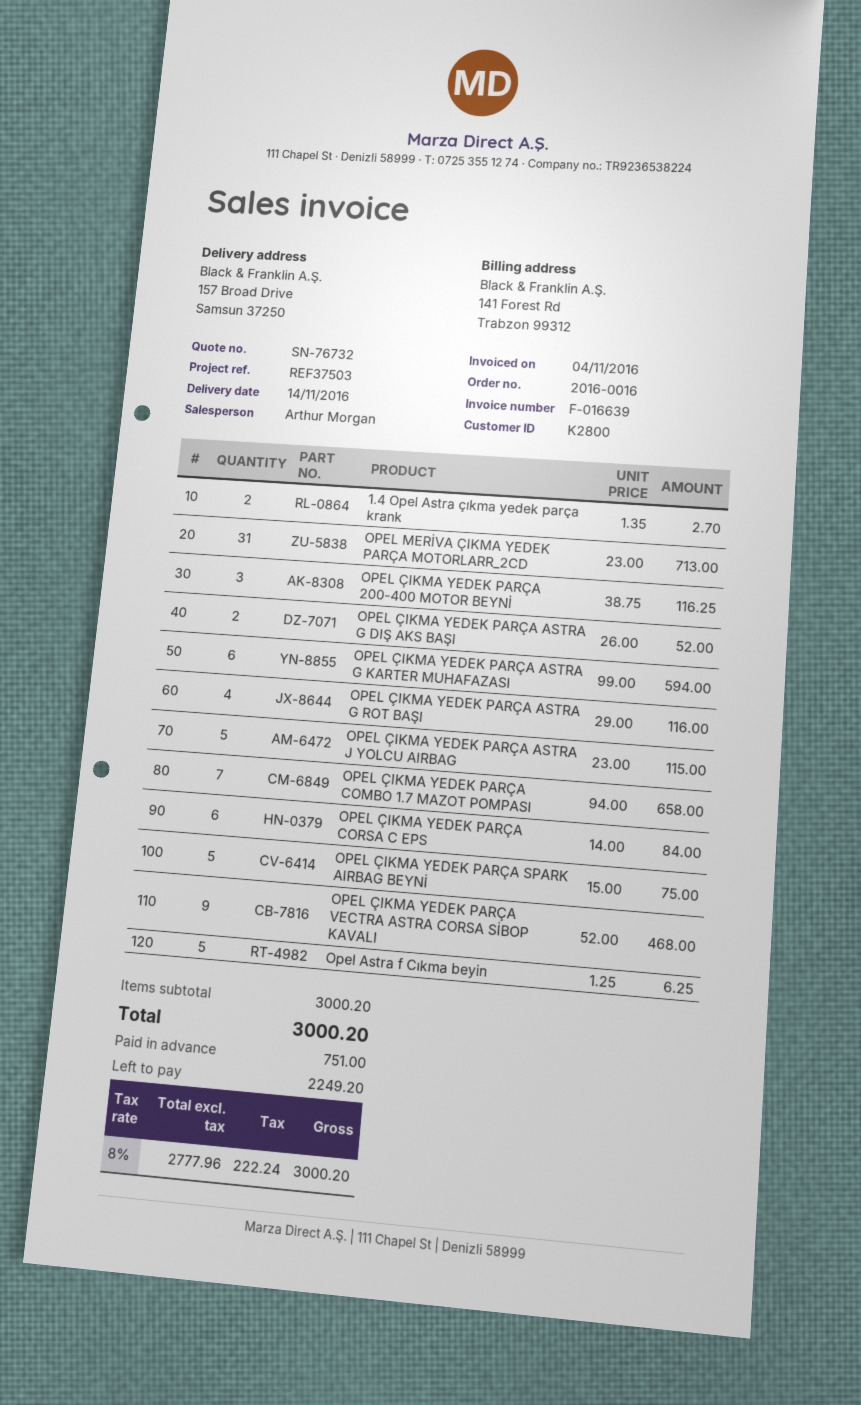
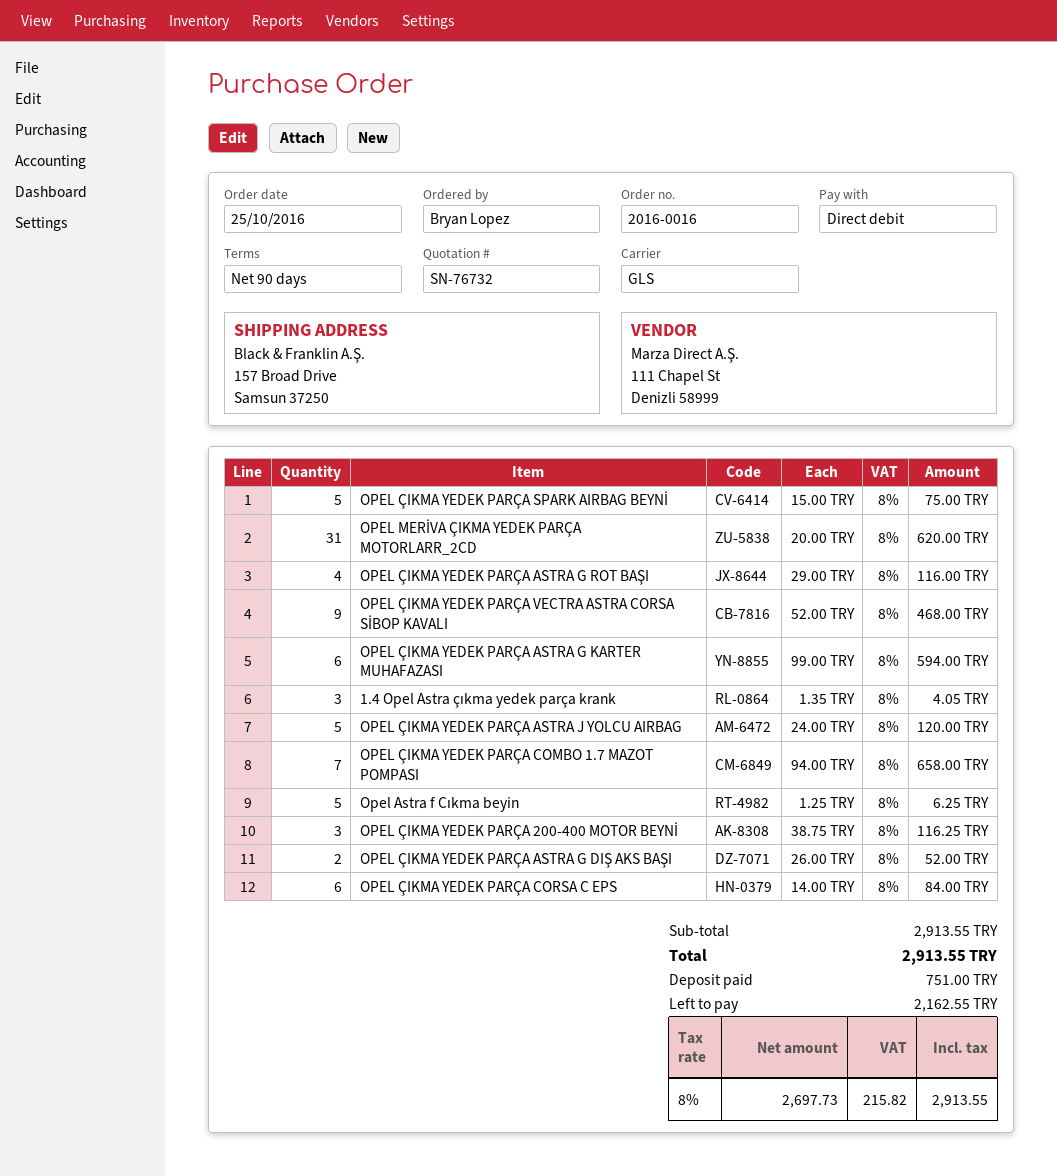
1.4 Opel Astra çıkma yedek parça krank: 2 x 1.35 = 2.70 -> 3 x 1.35 = 4.05
OPEL MERİVA ÇIKMA YEDEK PARÇA MOTORLARR_2CD: 31 x 23.00 = 713.00 -> 31 x 20.00 = 620.00
OPEL ÇIKMA YEDEK PARÇA ASTRA J YOLCU AIRBAG: 5 x 23.00 = 115.00 -> 5 x 24.00 = 120.00
subtotal: 3000.20 -> 2913.55
net: 2777.96 -> 2697.73
tax: 8% = 222.24 -> 8% = 215.82
total: 3000.20 -> 2913.55
balance: 2249.20 -> 2162.55

